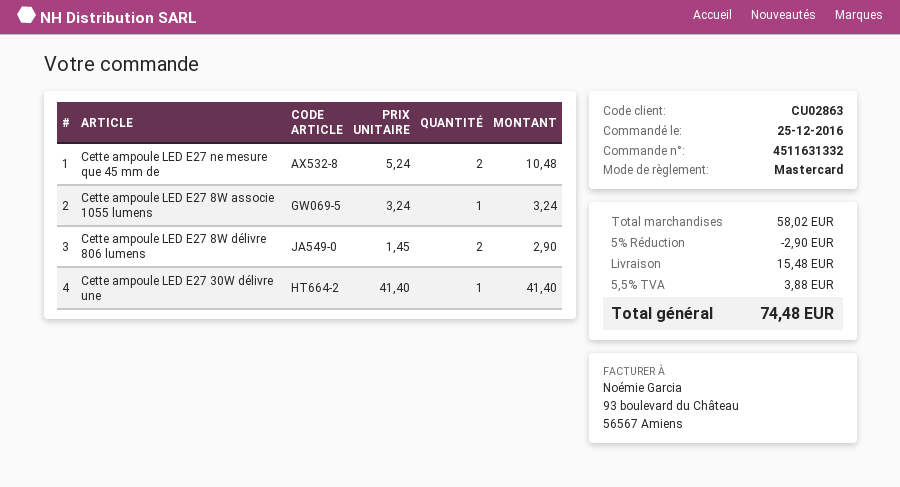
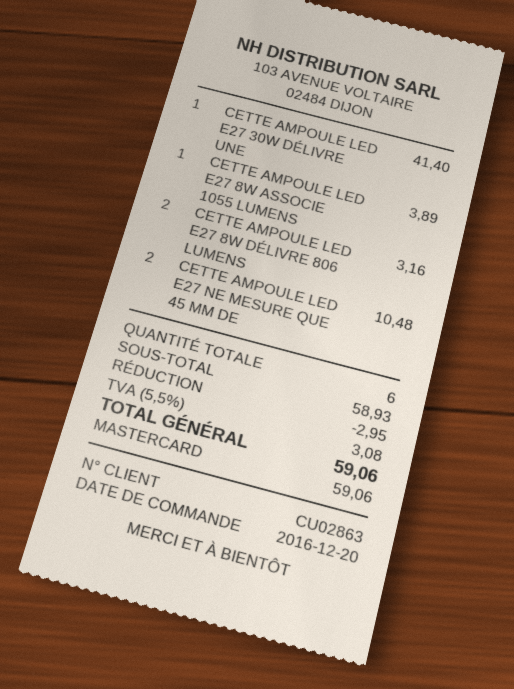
order date: 2016-12-25 -> 2016-12-20
Cette ampoule LED E27 8W associe 1055 lumens: 1 for 3.24 -> 1 for 3.89
Cette ampoule LED E27 8W délivre 806 lumens: 2 for 2.90 -> 2 for 3.16
subtotal: 58.02 -> 58.93
discount: 2.90 -> 2.95
shipping: 15.48 -> none
tax: 5.5% = 3.88 -> 5.5% = 3.08
total: 74.48 -> 59.06

